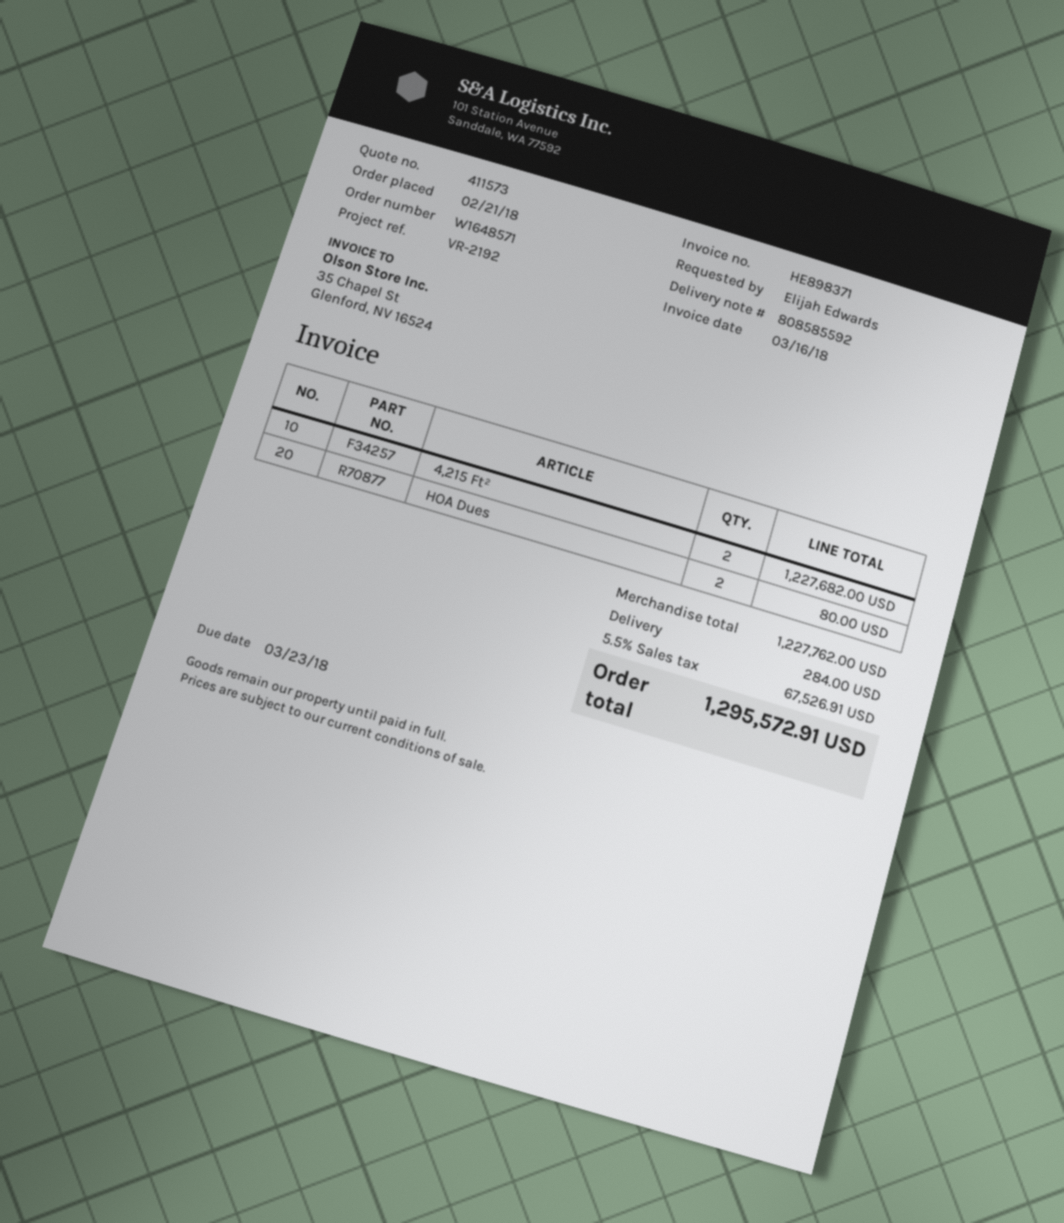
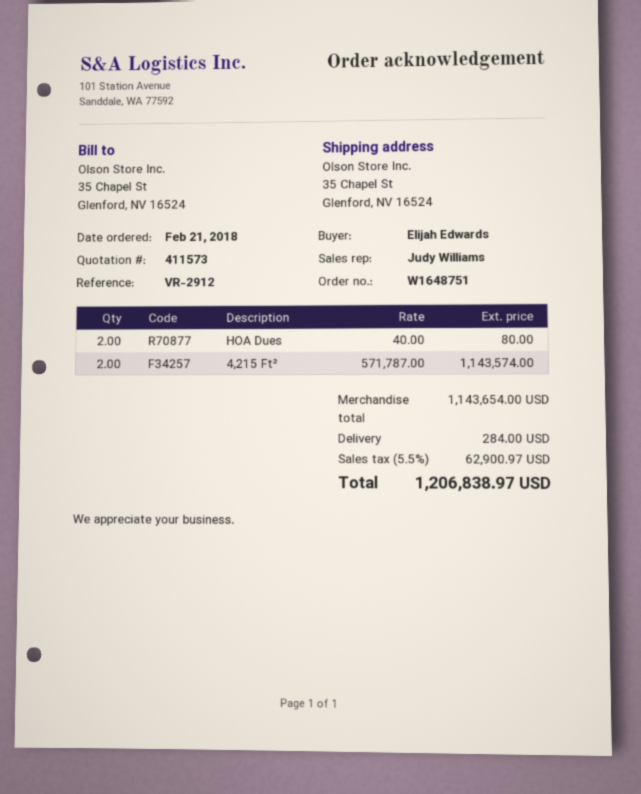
order number: W1648571 -> W1648751
reference: VR-2192 -> VR-2912
4,215 Ft²: 2 for 1227682.00 -> 2 for 1143574.00
subtotal: 1227762.00 -> 1143654.00
tax: 5.5% = 67526.91 -> 5.5% = 62900.97
total: 1295572.91 -> 1206838.97

